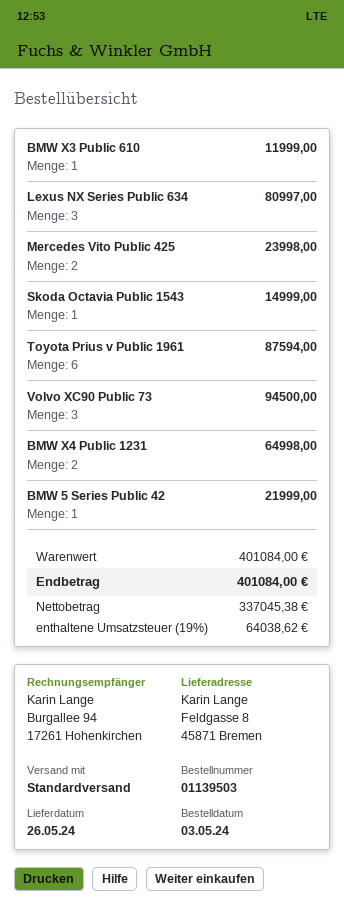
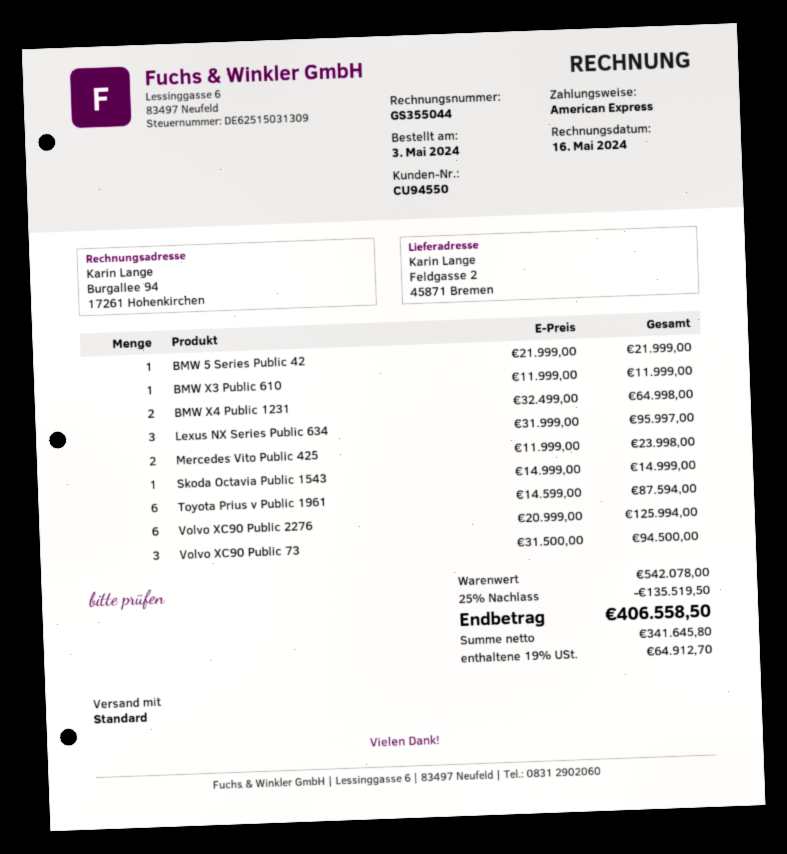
ship to: Feldgasse 8, 45871 Bremen -> Feldgasse 2, 45871 Bremen
Lexus NX Series Public 634: 3 for 80997.00 -> 3 for 95997.00
Volvo XC90 Public 2276: none -> 6 for 125994.00
subtotal: 401084.00 -> 542078.00
discount: none -> 25% = 135519.50
net: 337045.38 -> 341645.80
tax: 19% = 64038.62 -> 19% = 64912.70
total: 401084.00 -> 406558.50

